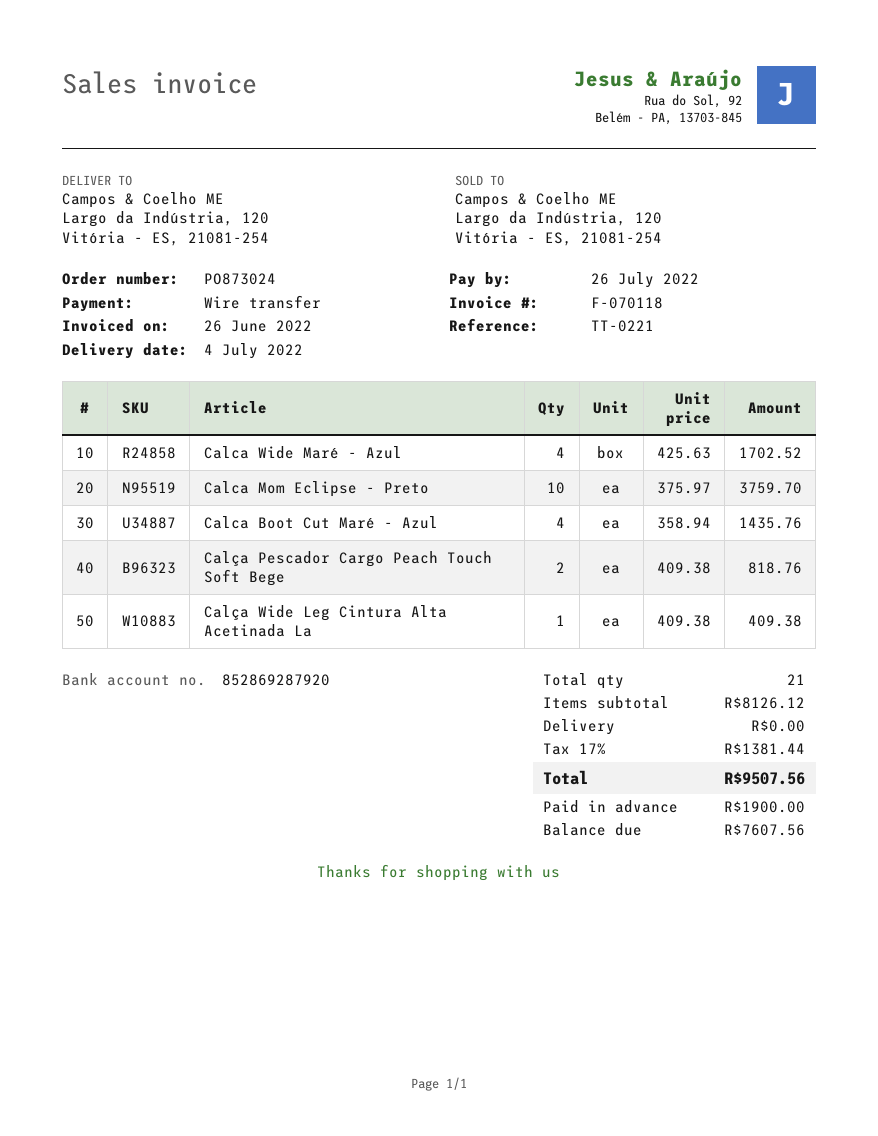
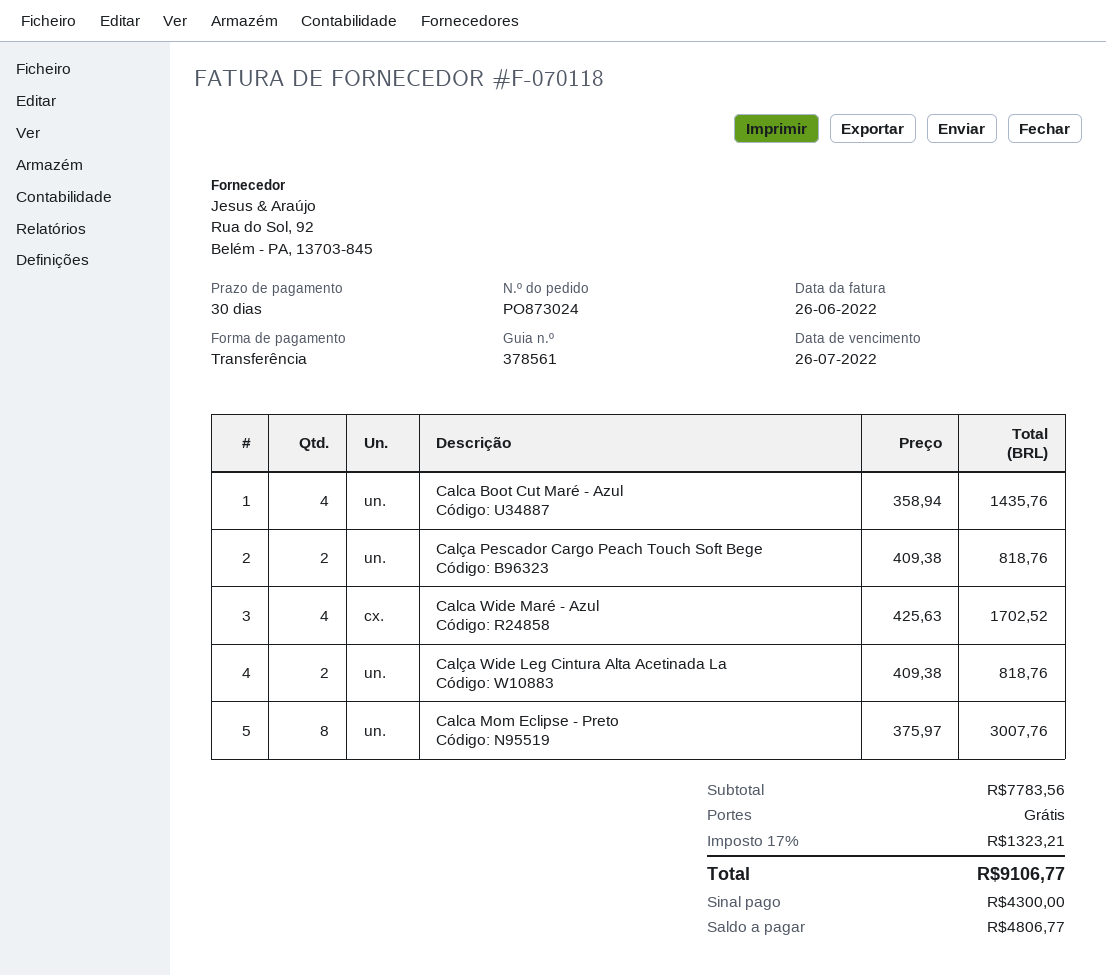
Calca Mom Eclipse - Preto: 10 x 375.97 = 3759.70 -> 8 x 375.97 = 3007.76
Calça Wide Leg Cintura Alta Acetinada La: 1 x 409.38 = 409.38 -> 2 x 409.38 = 818.76
subtotal: 8126.12 -> 7783.56
tax: 17% = 1381.44 -> 17% = 1323.21
total: 9507.56 -> 9106.77
deposit: 1900.00 -> 4300.00
balance: 7607.56 -> 4806.77

